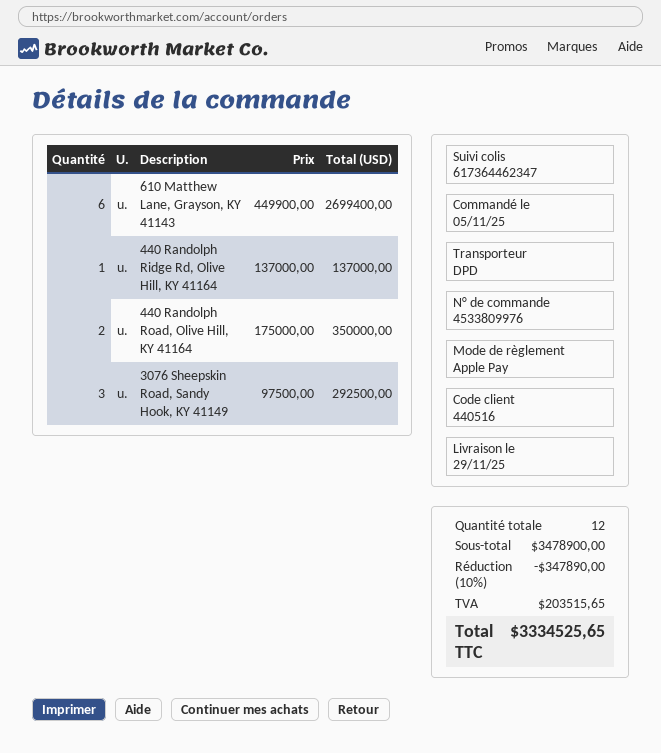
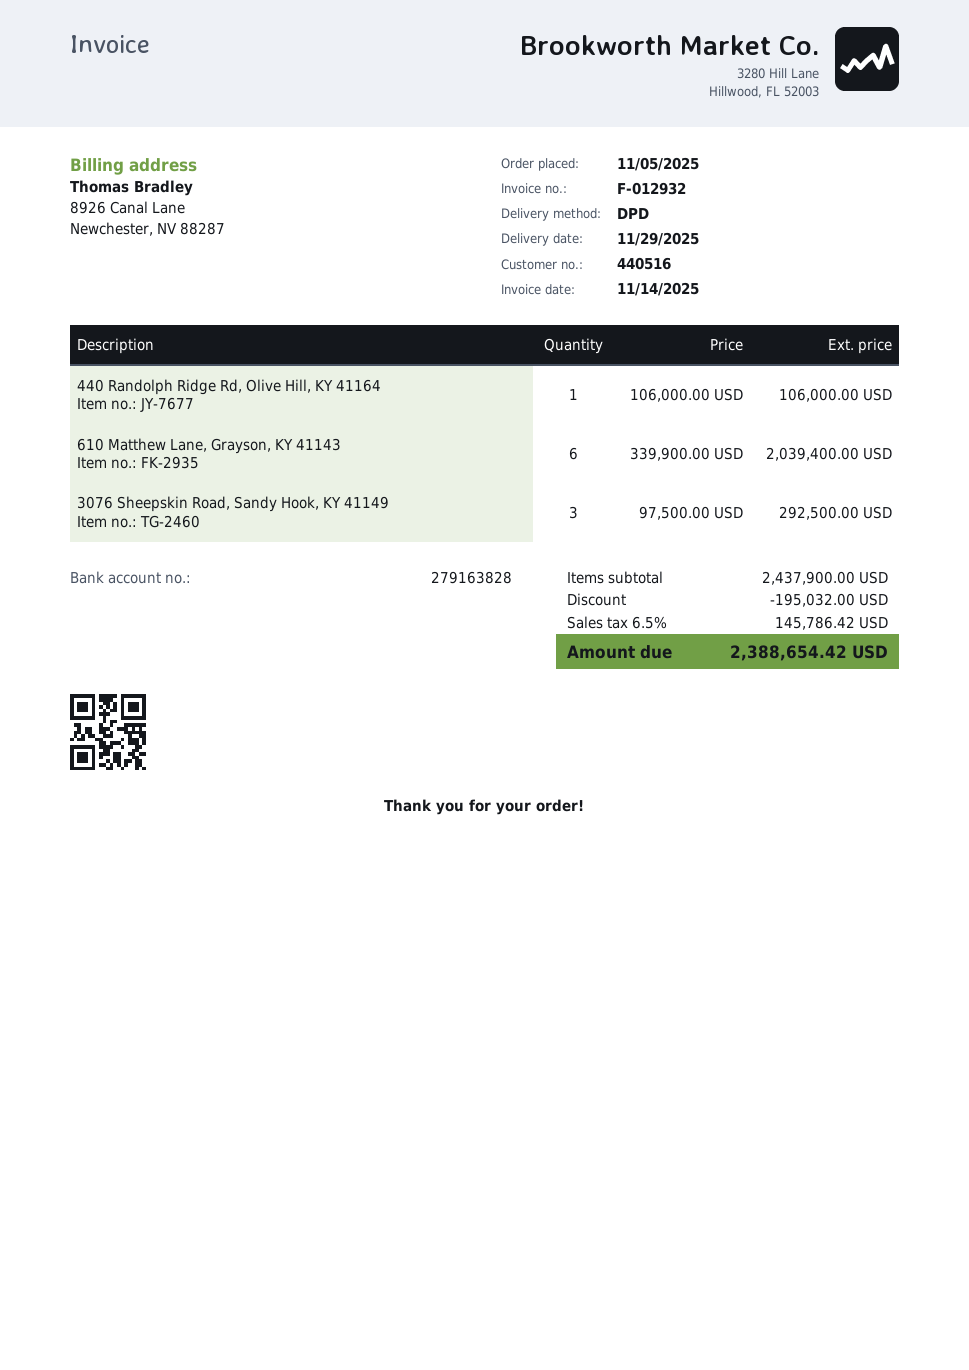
610 Matthew Lane, Grayson, KY 41143: 6 x 449900.00 = 2699400.00 -> 6 x 339900.00 = 2039400.00
440 Randolph Ridge Rd, Olive Hill, KY 41164: 1 x 137000.00 = 137000.00 -> 1 x 106000.00 = 106000.00
440 Randolph Road, Olive Hill, KY 41164: 2 x 175000.00 = 350000.00 -> none
subtotal: 3478900.00 -> 2437900.00
discount: 347890.00 -> 195032.00
tax: 203515.65 -> 145786.42
total: 3334525.65 -> 2388654.42

